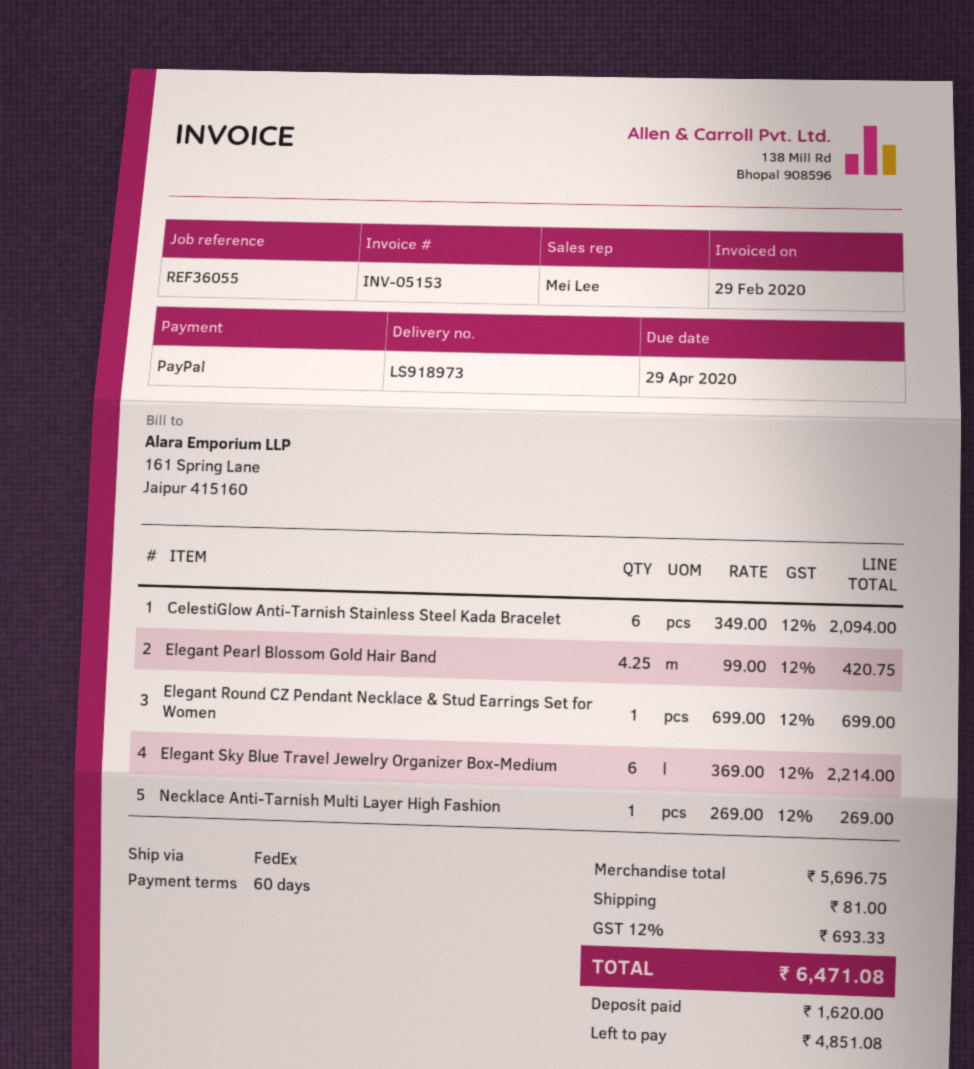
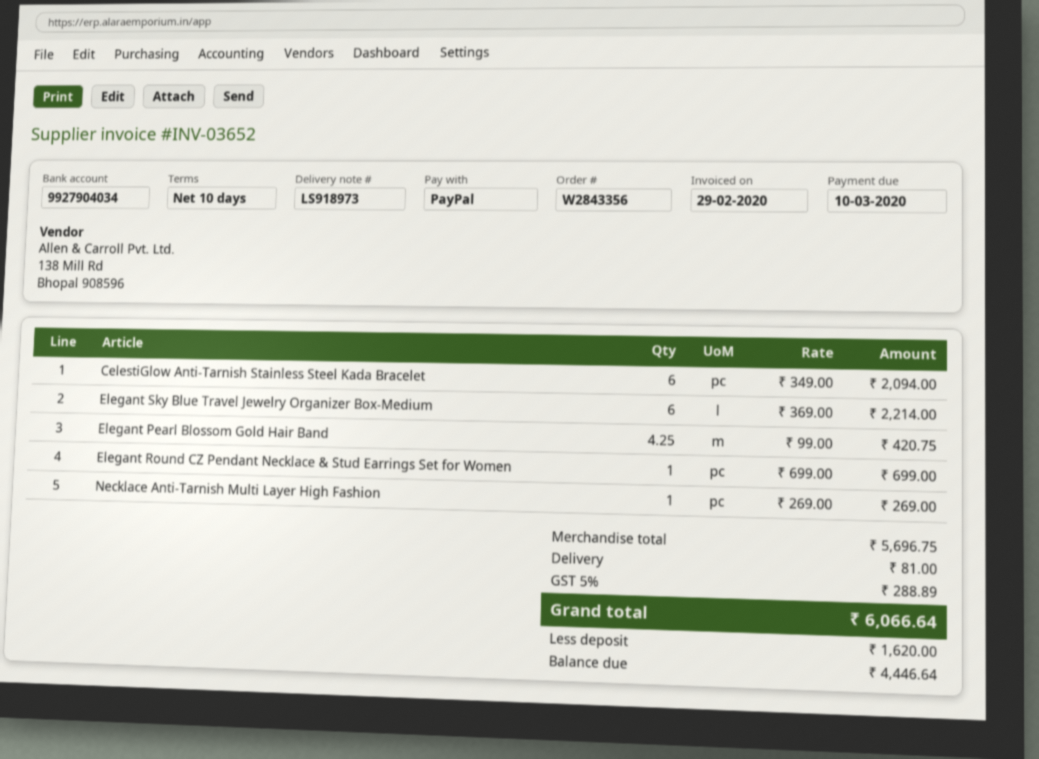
invoice number: INV-05153 -> INV-03652
payment terms: 60 days -> 10 days
due date: 2020-04-29 -> 2020-03-10
tax: 12% = 693.33 -> 5% = 288.89
total: 6471.08 -> 6066.64
balance: 4851.08 -> 4446.64

